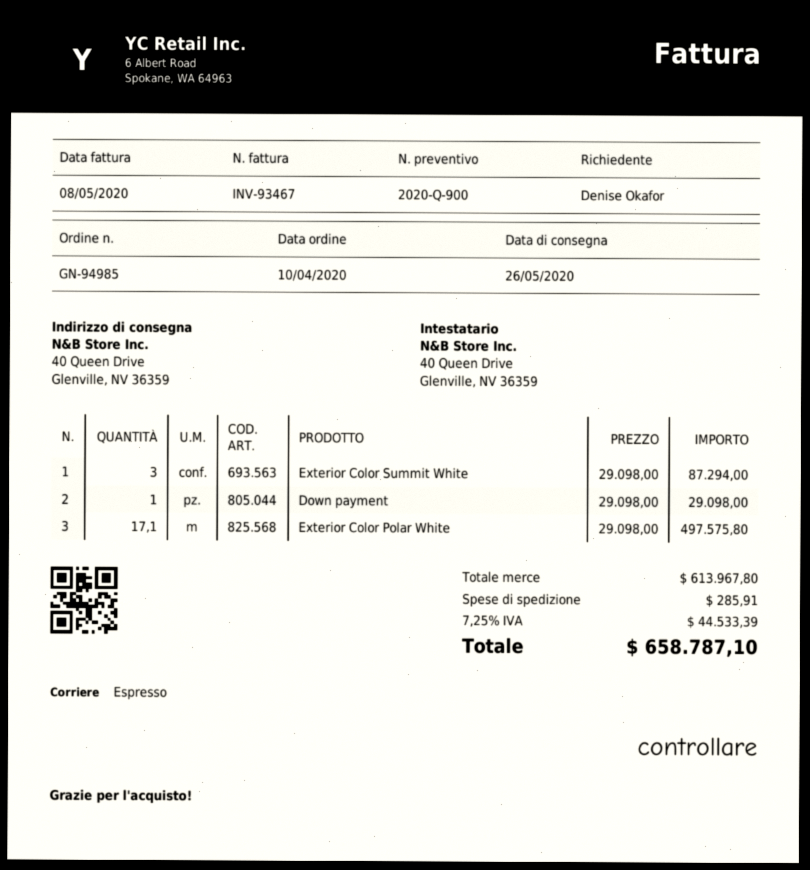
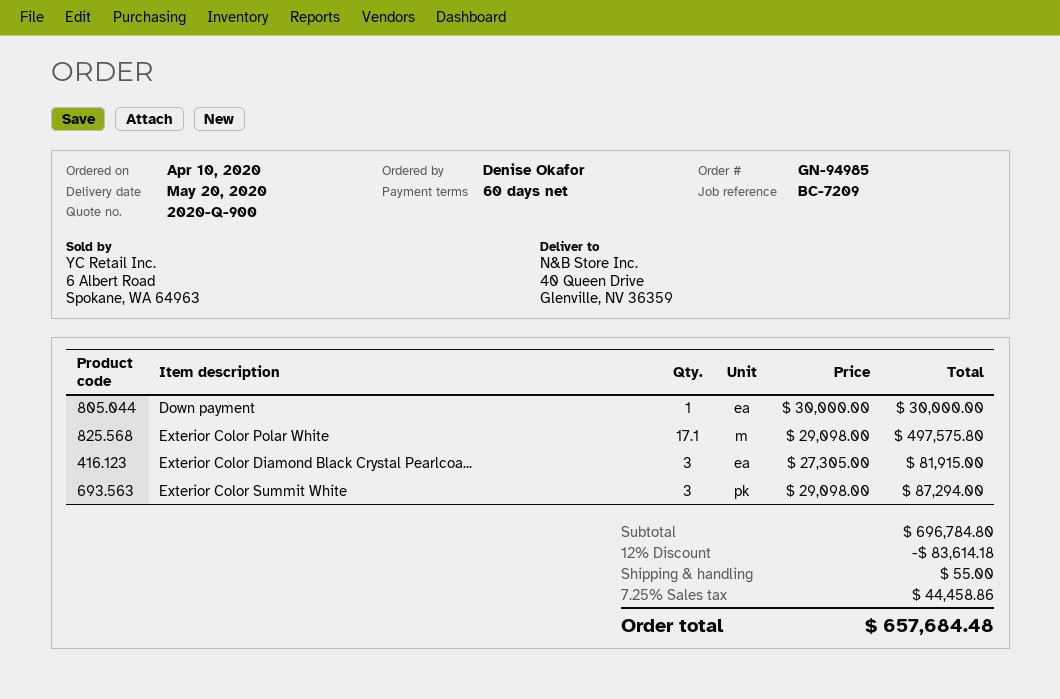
delivery date: 2020-05-26 -> 2020-05-20
Down payment: 1 x 29098.00 = 29098.00 -> 1 x 30000.00 = 30000.00
Exterior Color Diamond Black Crystal Pearlcoa...: none -> 3 x 27305.00 = 81915.00
subtotal: 613967.80 -> 696784.80
discount: none -> 12% = 83614.18
shipping: 285.91 -> 55.00
tax: 7.25% = 44533.39 -> 7.25% = 44458.86
total: 658787.10 -> 657684.48

